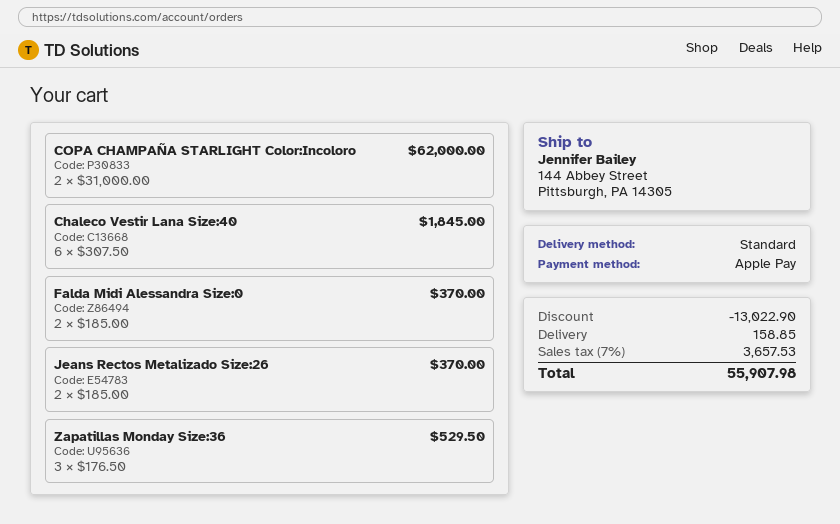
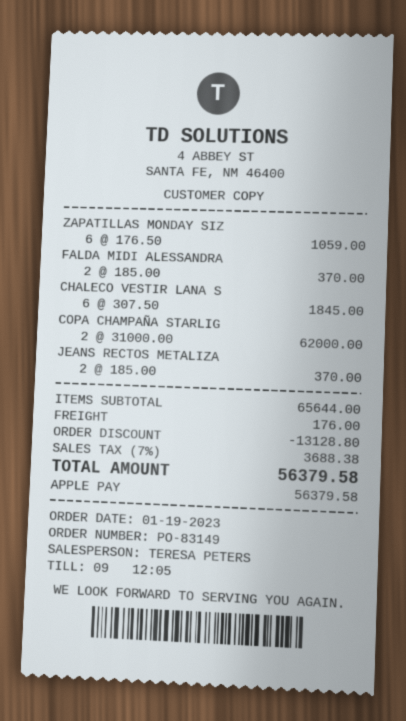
Zapatillas Monday Size:36: 3 x 176.50 = 529.50 -> 6 x 176.50 = 1059.00
discount: 13022.90 -> 13128.80
shipping: 158.85 -> 176.00
tax: 7% = 3657.53 -> 7% = 3688.38
total: 55907.98 -> 56379.58

